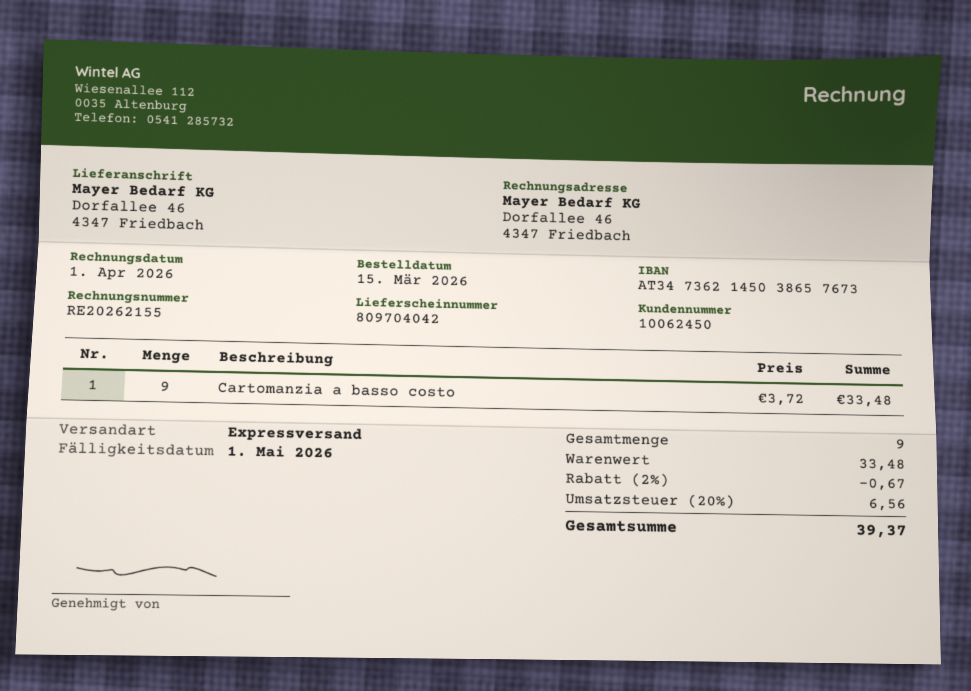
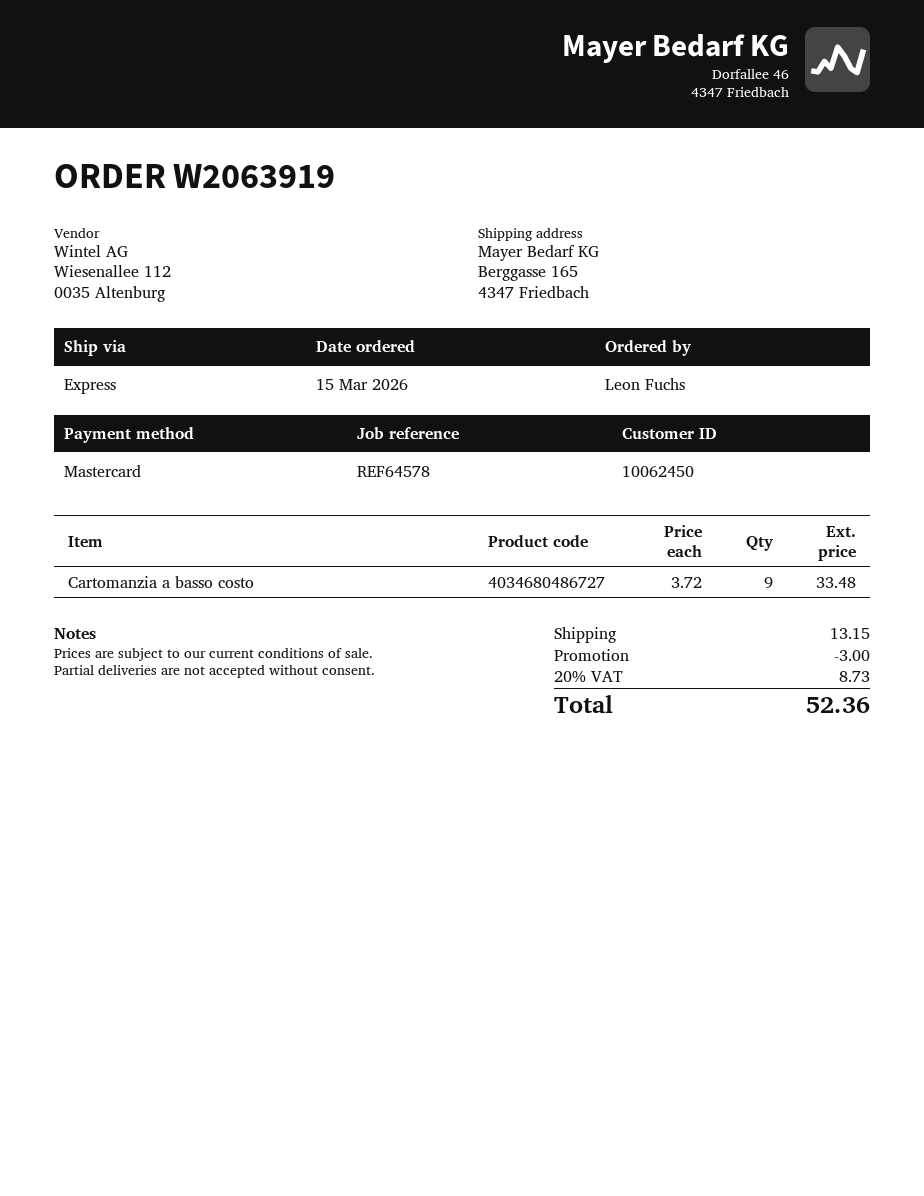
ship to: Dorfallee 46, 4347 Friedbach -> Berggasse 165, 4347 Friedbach
discount: 0.67 -> 3.00
shipping: none -> 13.15
tax: 20% = 6.56 -> 20% = 8.73
total: 39.37 -> 52.36

